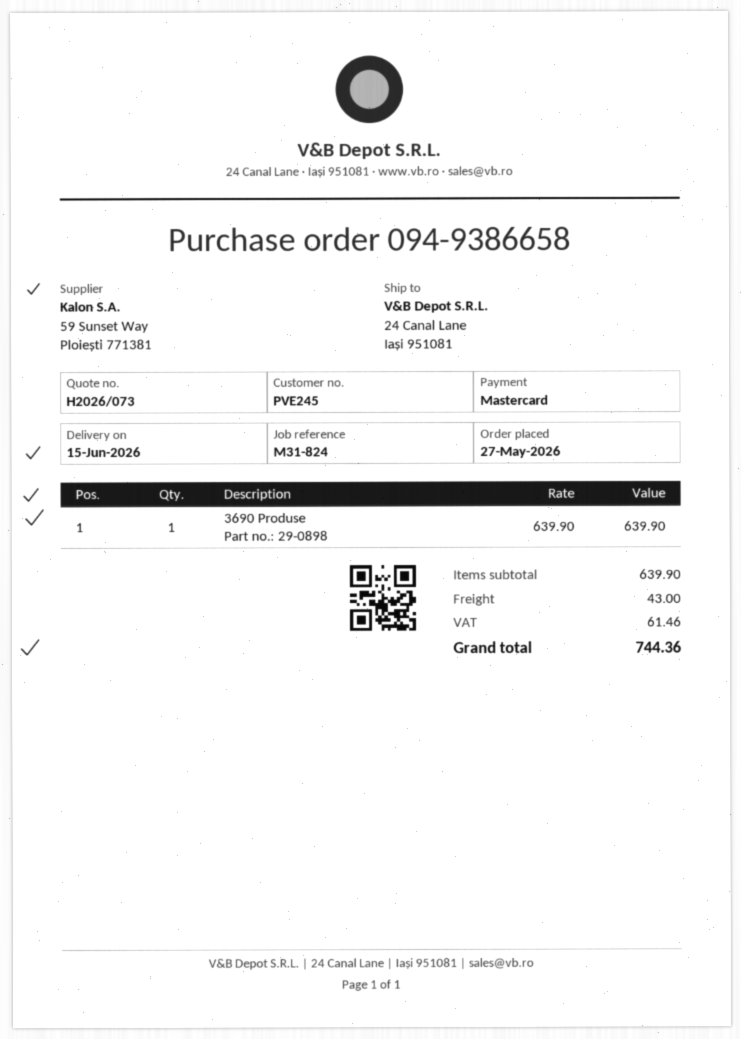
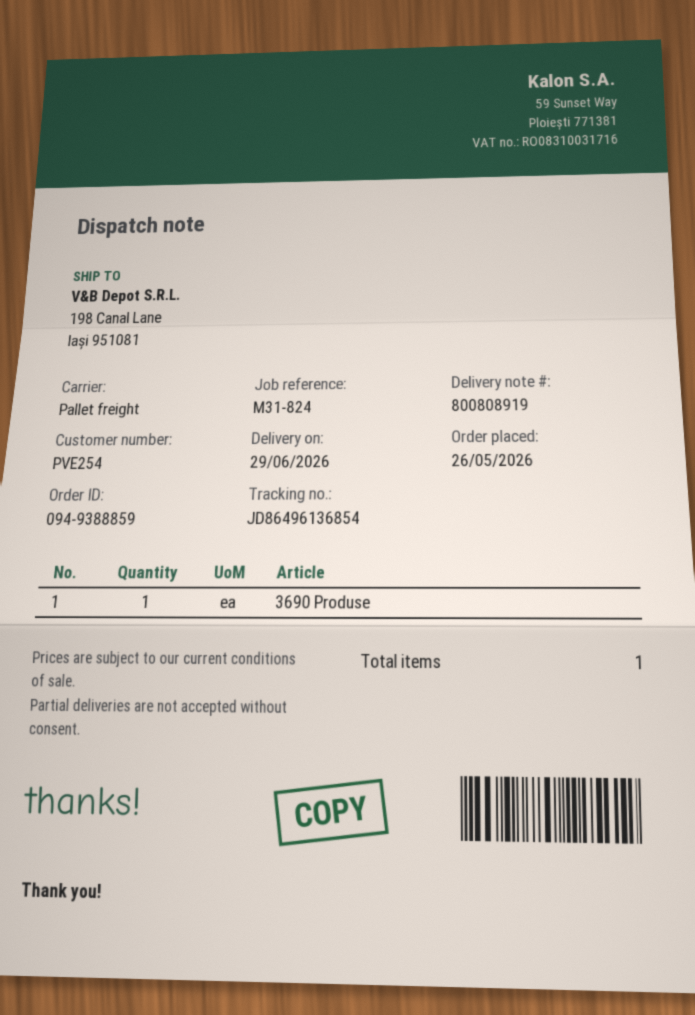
order number: 094-9386658 -> 094-9388859
order date: 2026-05-27 -> 2026-05-26
delivery date: 2026-06-15 -> 2026-06-29
customer number: PVE245 -> PVE254
ship to: 24 Canal Lane, Iași 951081 -> 198 Canal Lane, Iași 951081

